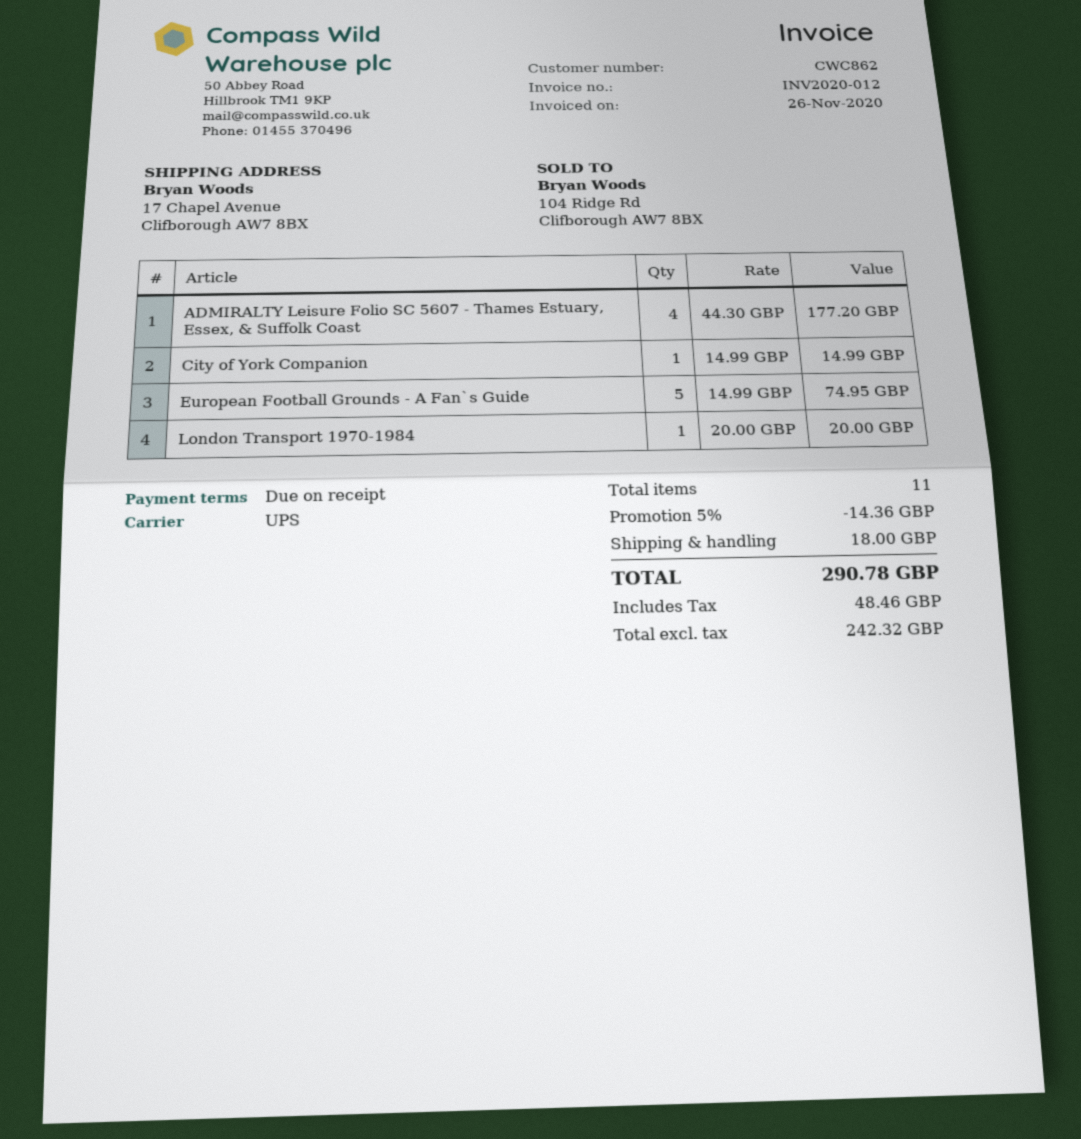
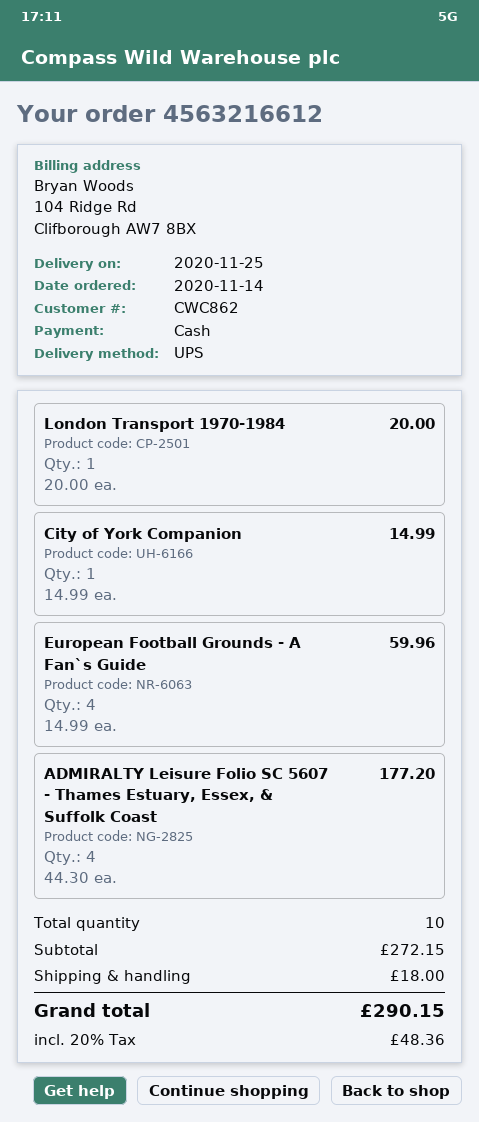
European Football Grounds - A Fan`s Guide: 5 x 14.99 = 74.95 -> 4 x 14.99 = 59.96
total quantity: 11 -> 10
discount: 5% = 14.36 -> none
tax: 48.46 -> 48.36
total: 290.78 -> 290.15

